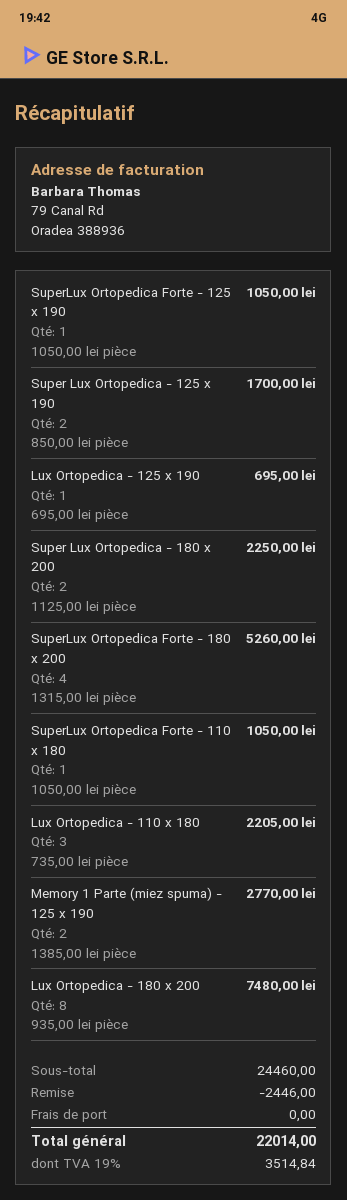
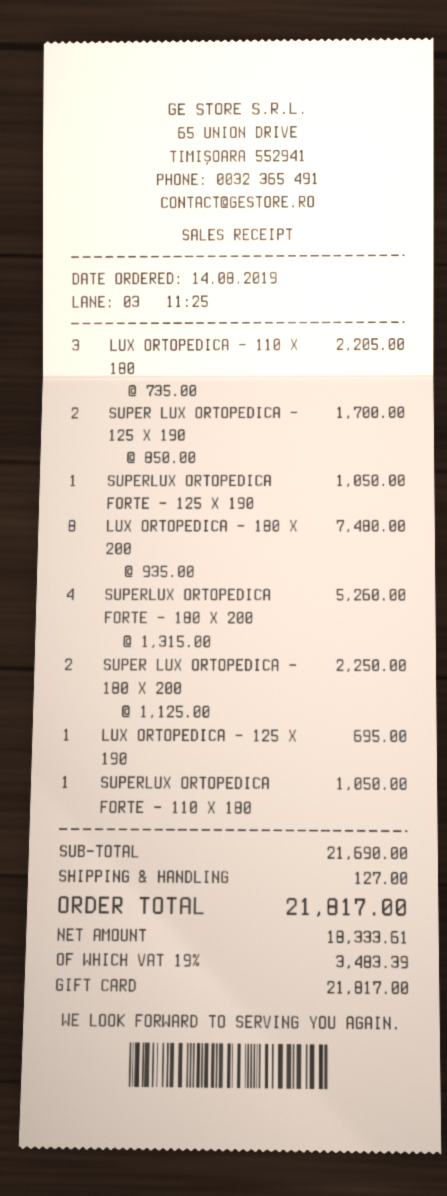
Memory 1 Parte (miez spuma) - 125 x 190: 2 x 1385.00 = 2770.00 -> none
subtotal: 24460.00 -> 21690.00
discount: 2446.00 -> none
shipping: 0.00 -> 127.00
tax: 19% = 3514.84 -> 19% = 3483.39
total: 22014.00 -> 21817.00

